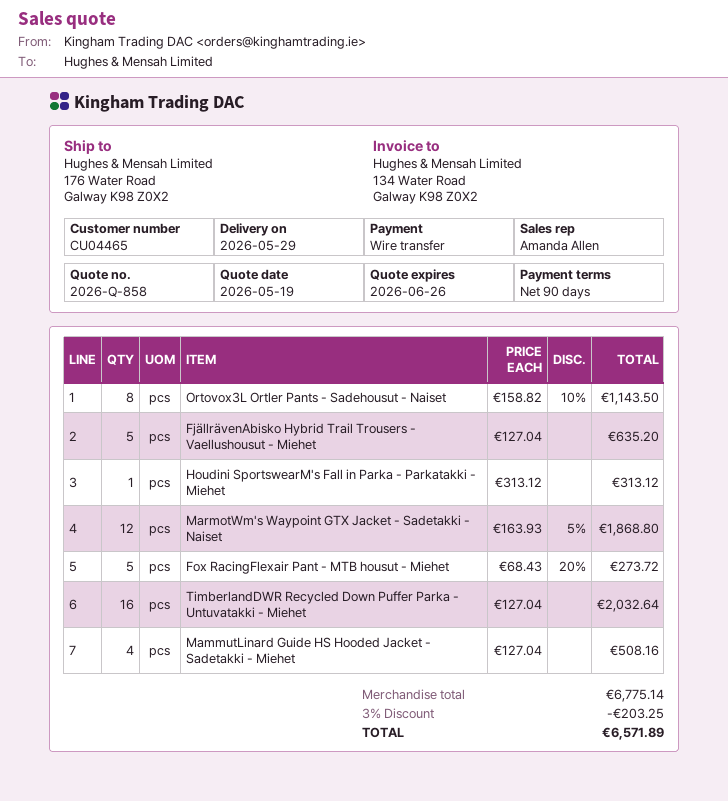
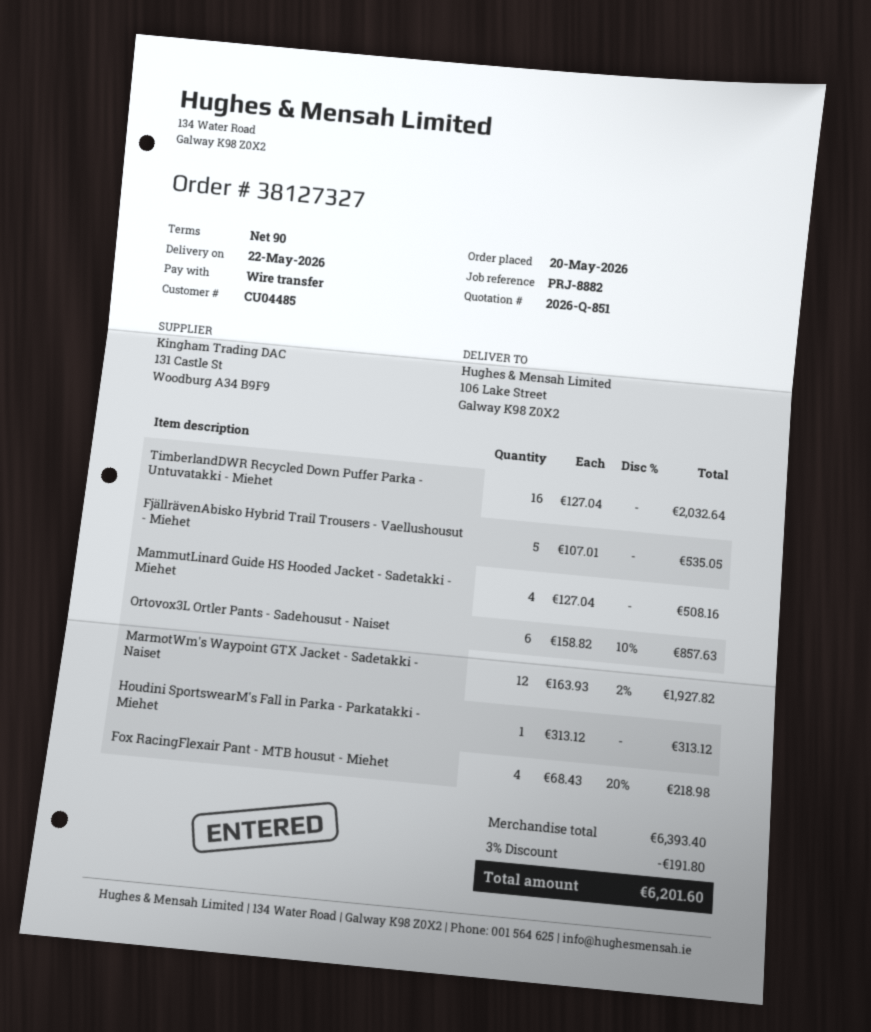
quote number: 2026-Q-858 -> 2026-Q-851
delivery date: 2026-05-29 -> 2026-05-22
customer number: CU04465 -> CU04485
ship to: 176 Water Road, Galway K98 Z0X2 -> 106 Lake Street, Galway K98 Z0X2
Ortovox3L Ortler Pants - Sadehousut - Naiset: 8 x 158.82 - 10% = 1143.50 -> 6 x 158.82 - 10% = 857.63
FjällrävenAbisko Hybrid Trail Trousers - Vaellushousut - Miehet: 5 x 127.04 = 635.20 -> 5 x 107.01 = 535.05
MarmotWm's Waypoint GTX Jacket - Sadetakki - Naiset: 12 x 163.93 - 5% = 1868.80 -> 12 x 163.93 - 2% = 1927.82
Fox RacingFlexair Pant - MTB housut - Miehet: 5 x 68.43 - 20% = 273.72 -> 4 x 68.43 - 20% = 218.98
subtotal: 6775.14 -> 6393.40
discount: 3% = 203.25 -> 3% = 191.80
total: 6571.89 -> 6201.60

